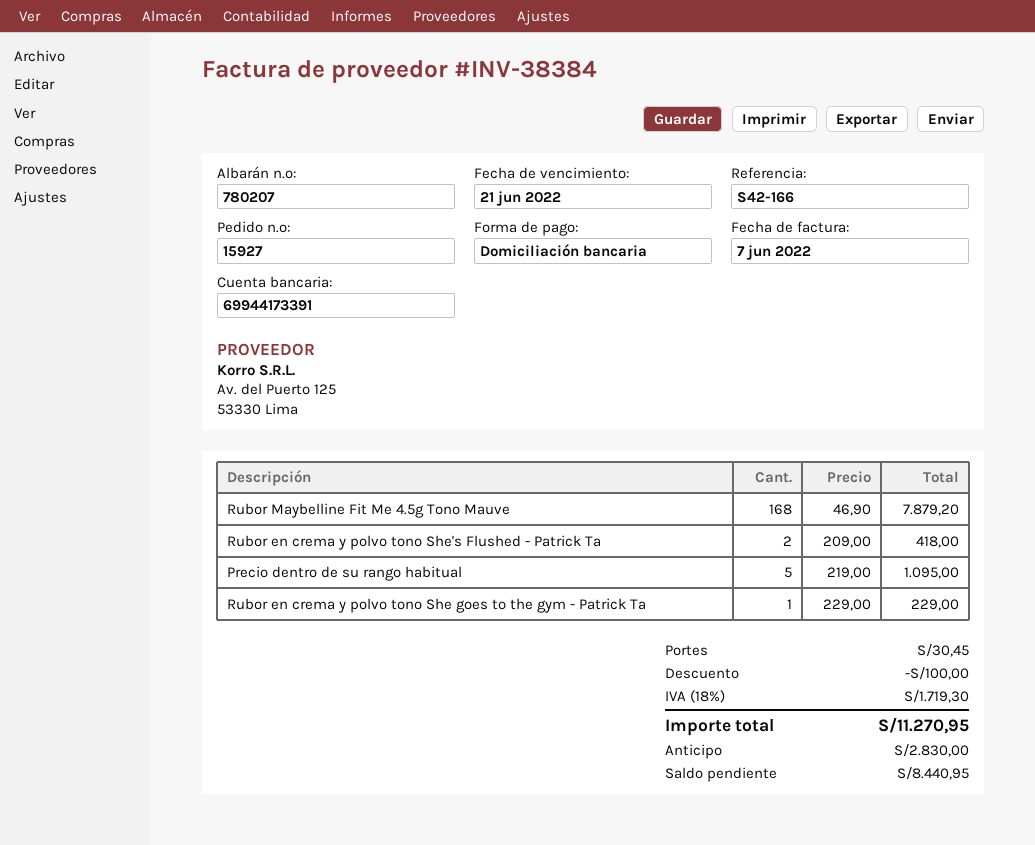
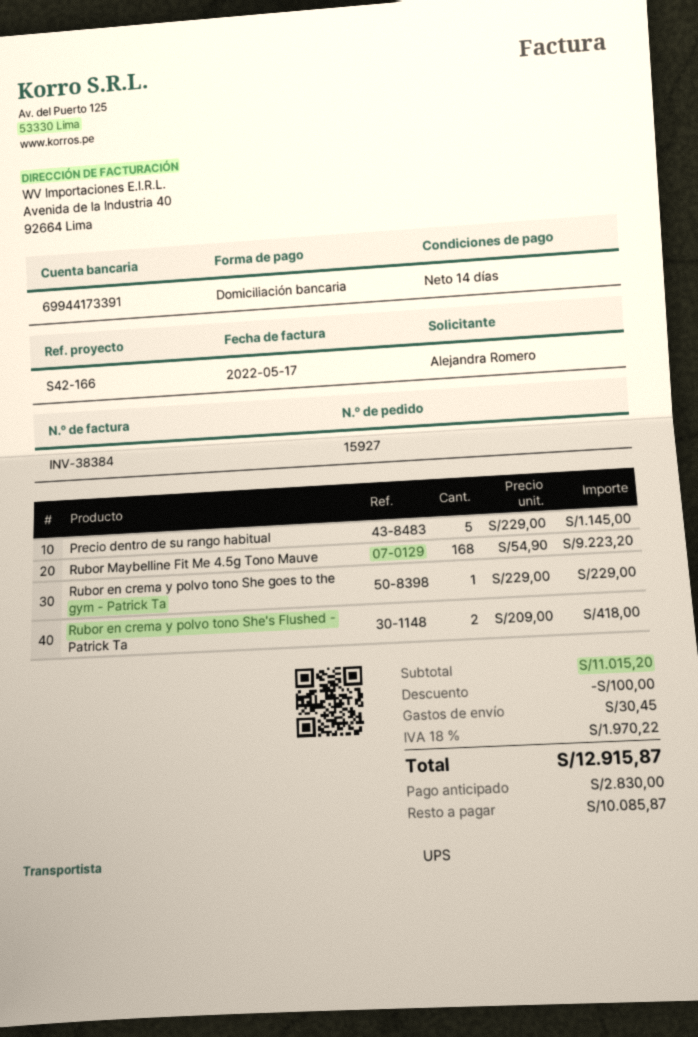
invoice date: 2022-06-07 -> 2022-05-17
Rubor Maybelline Fit Me 4.5g Tono Mauve: 168 x 46.90 = 7879.20 -> 168 x 54.90 = 9223.20
Precio dentro de su rango habitual: 5 x 219.00 = 1095.00 -> 5 x 229.00 = 1145.00
tax: 18% = 1719.30 -> 18% = 1970.22
total: 11270.95 -> 12915.87
balance: 8440.95 -> 10085.87

